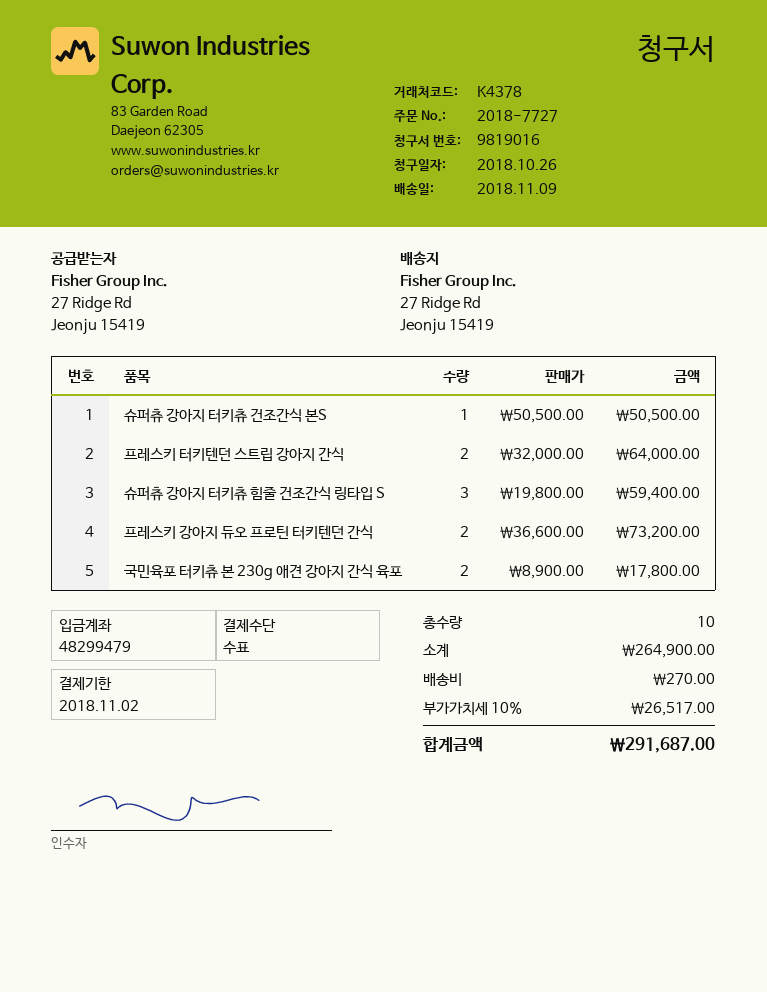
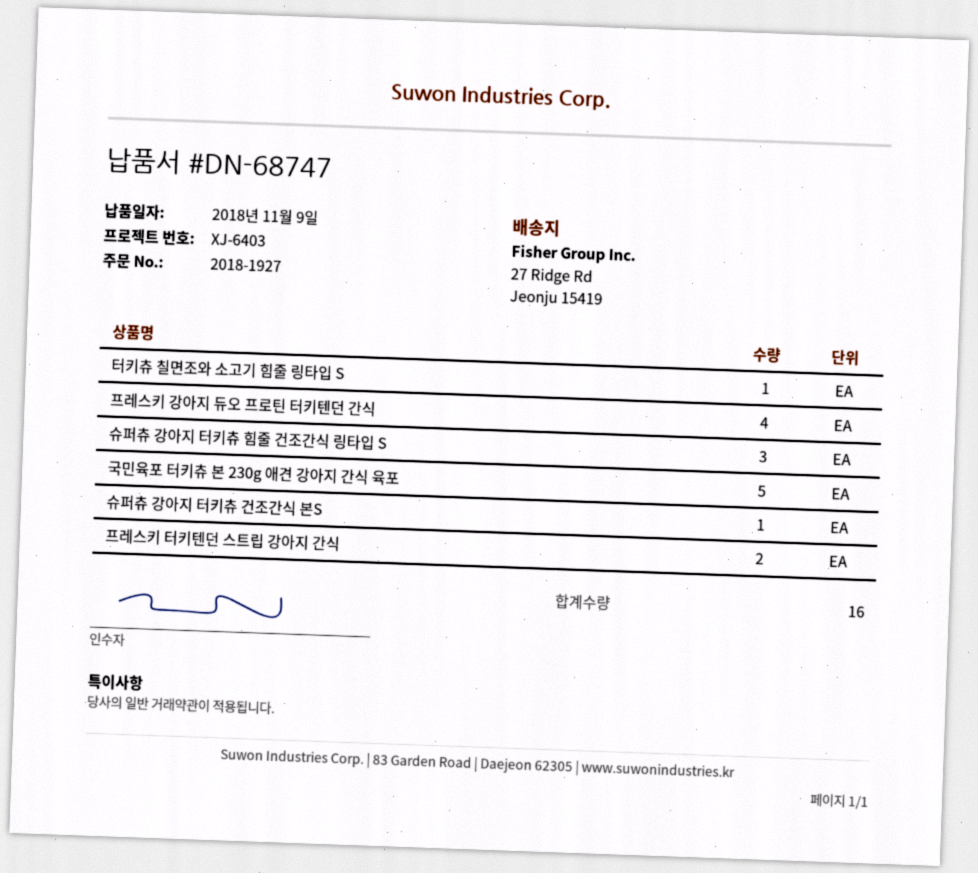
order number: 2018-7727 -> 2018-1927
프레스키 강아지 듀오 프로틴 터키텐던 간식: 2 -> 4
국민육포 터키츄 본 230g 애견 강아지 간식 육포: 2 -> 5
터키츄 칠면조와 소고기 힘줄 링타입 S: none -> 1
total quantity: 10 -> 16

